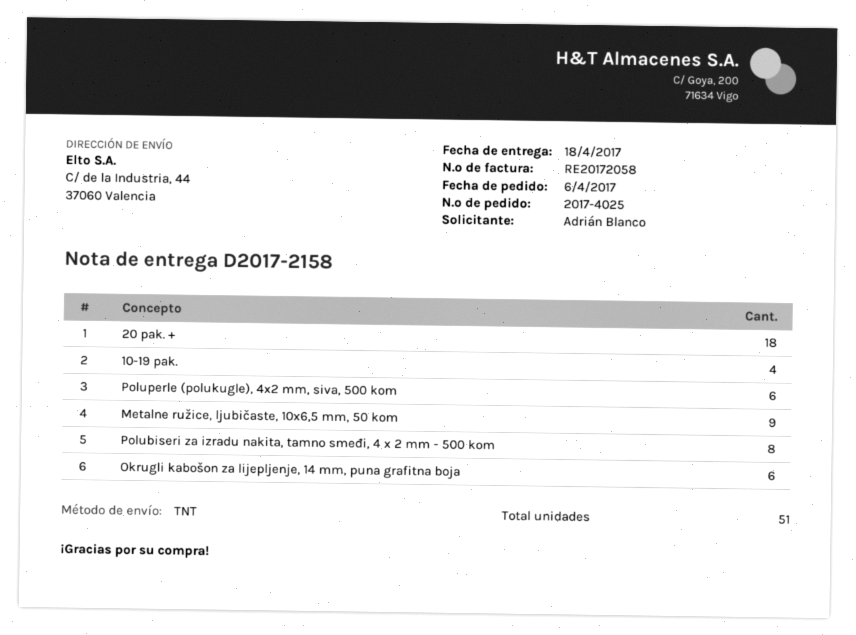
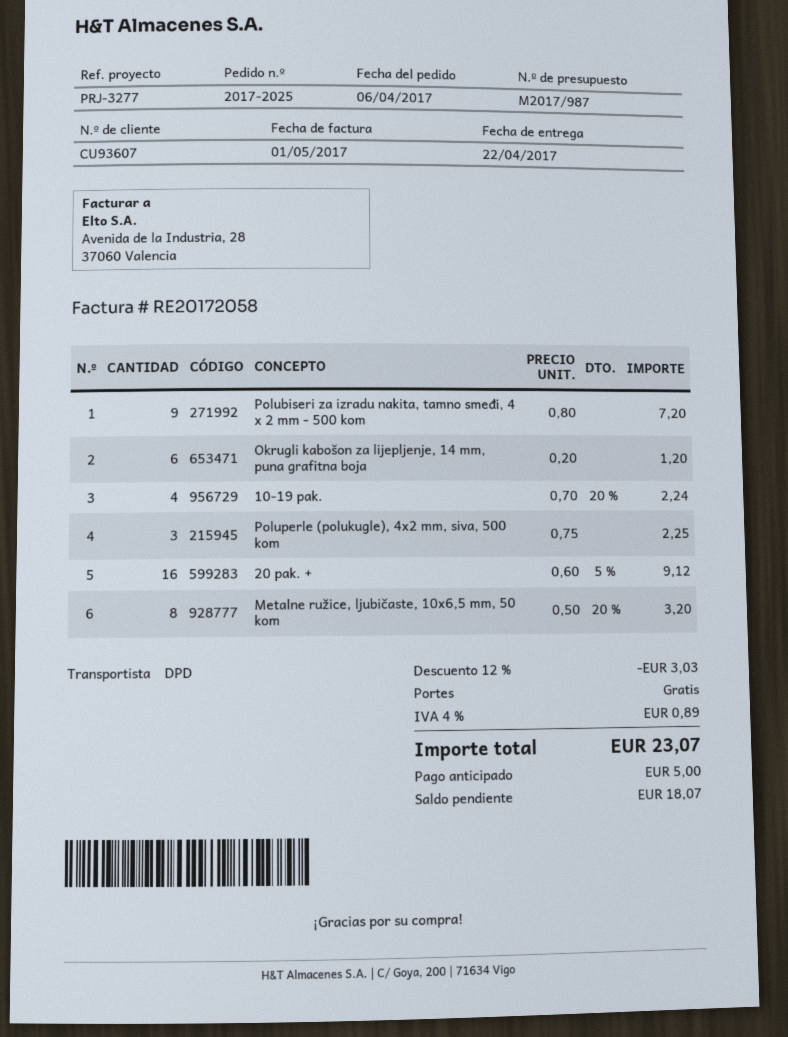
order number: 2017-4025 -> 2017-2025
delivery date: 2017-04-18 -> 2017-04-22
shipping method: TNT -> DPD
20 pak. +: 18 -> 16
Poluperle (polukugle), 4x2 mm, siva, 500 kom: 6 -> 3
Metalne ružice, ljubičaste, 10x6,5 mm, 50 kom: 9 -> 8
Polubiseri za izradu nakita, tamno smeđi, 4 x 2 mm - 500 kom: 8 -> 9

